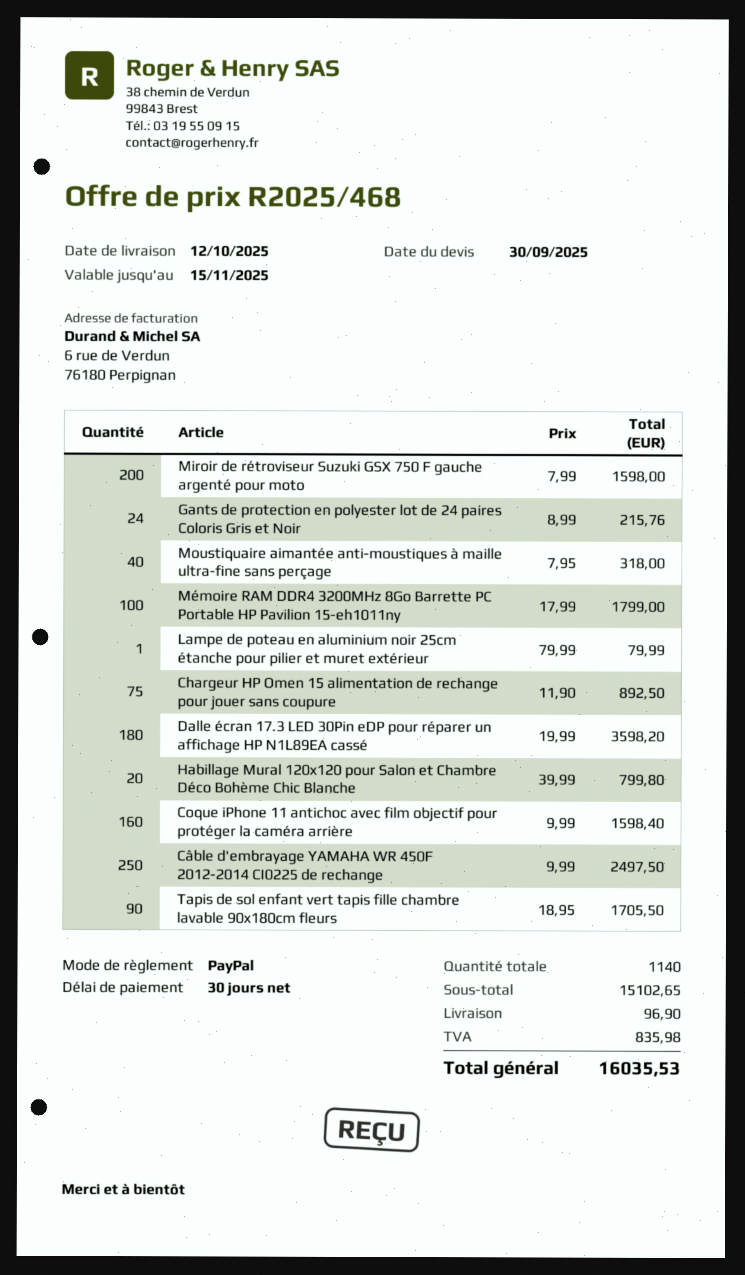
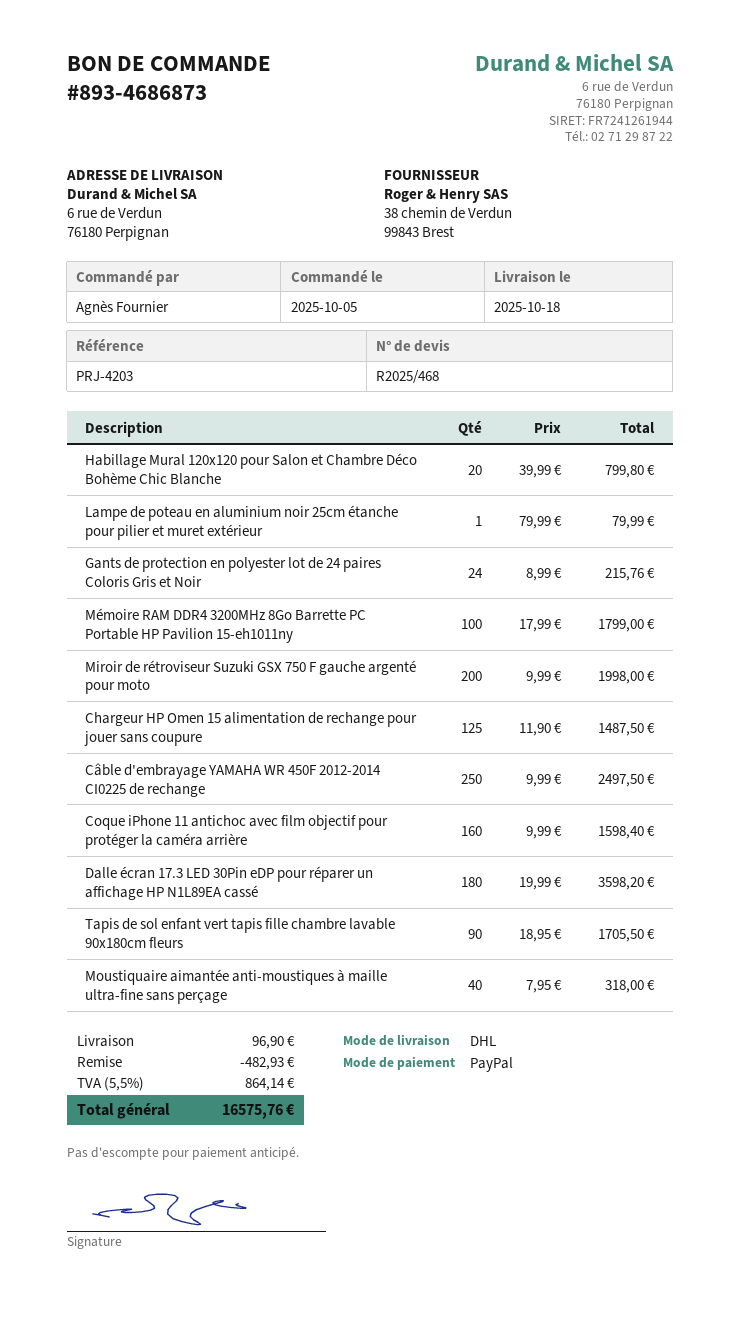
delivery date: 2025-10-12 -> 2025-10-18
Miroir de rétroviseur Suzuki GSX 750 F gauche argenté pour moto: 200 x 7.99 = 1598.00 -> 200 x 9.99 = 1998.00
Chargeur HP Omen 15 alimentation de rechange pour jouer sans coupure: 75 x 11.90 = 892.50 -> 125 x 11.90 = 1487.50
discount: none -> 482.93
tax: 835.98 -> 864.14
total: 16035.53 -> 16575.76

